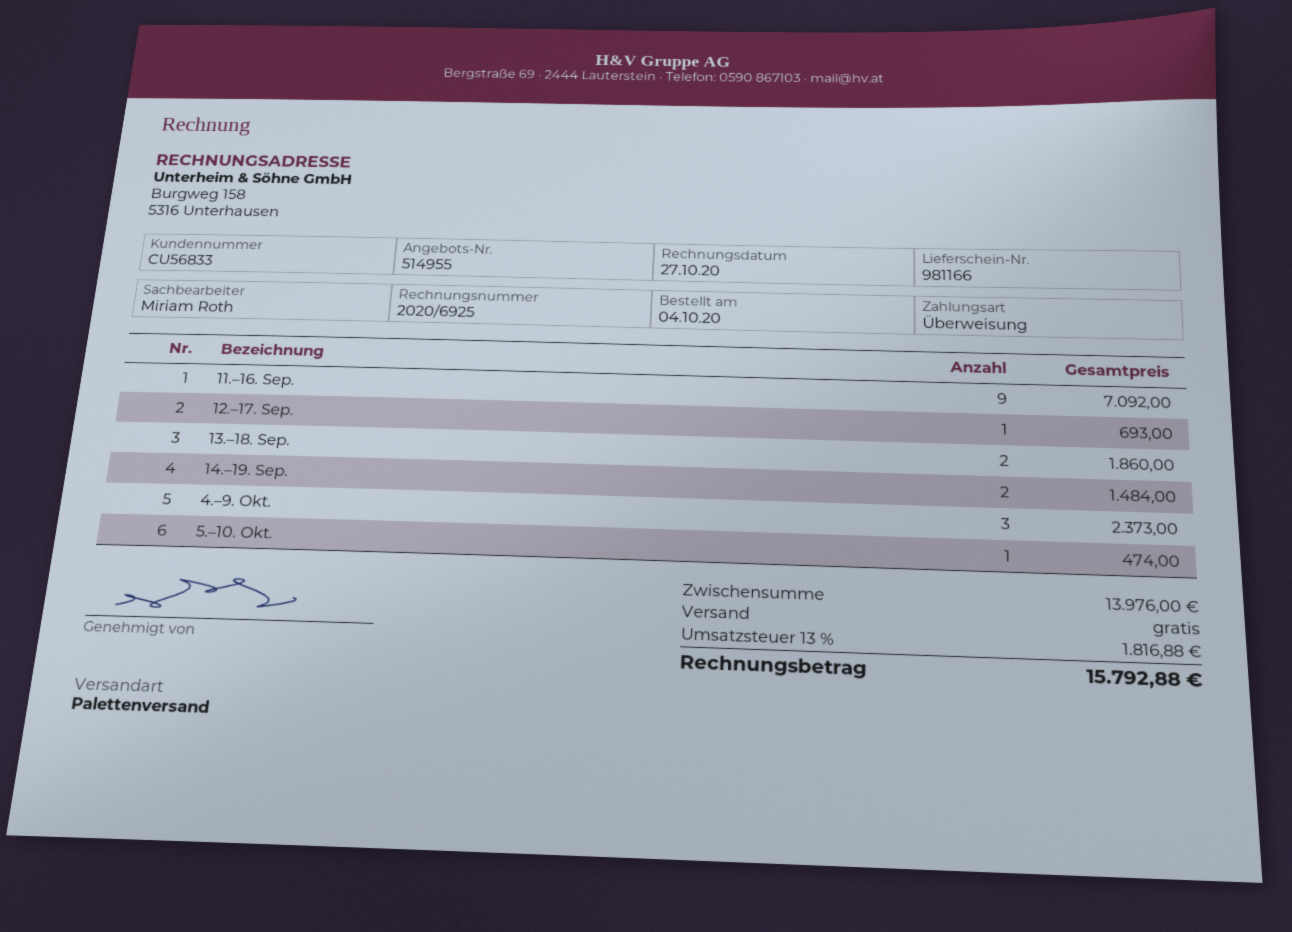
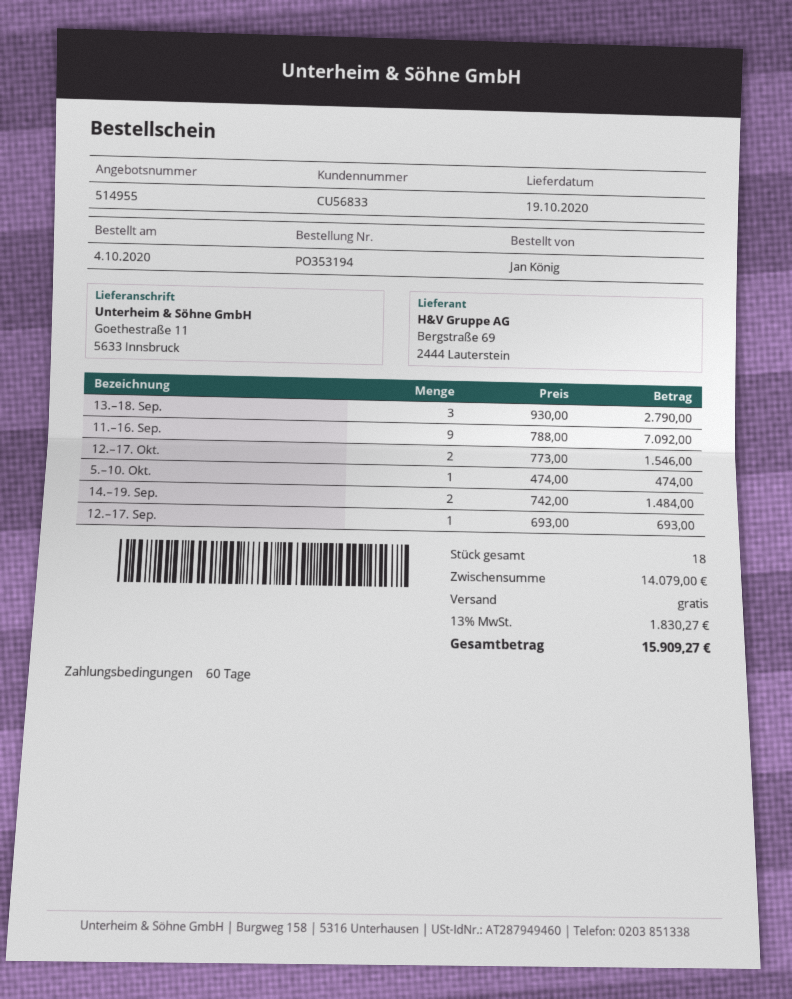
13.–18. Sep.: 2 for 1860.00 -> 3 for 2790.00
4.–9. Okt.: 3 for 2373.00 -> none
12.–17. Okt.: none -> 2 for 1546.00
subtotal: 13976.00 -> 14079.00
tax: 13% = 1816.88 -> 13% = 1830.27
total: 15792.88 -> 15909.27

